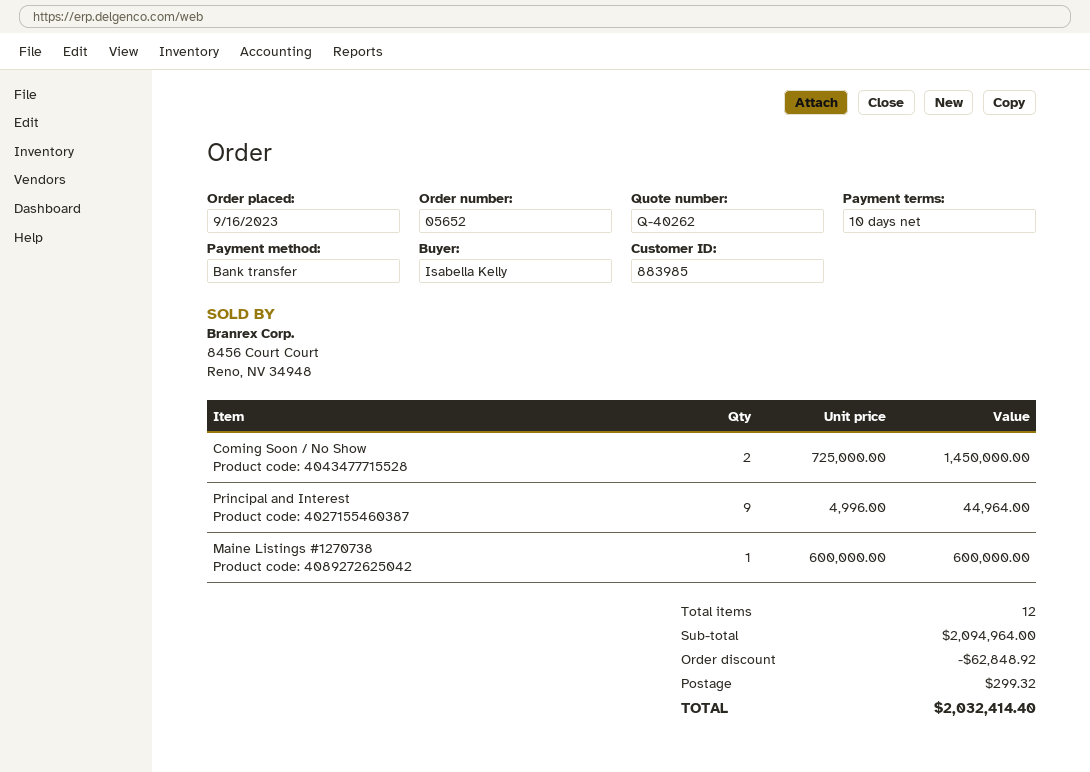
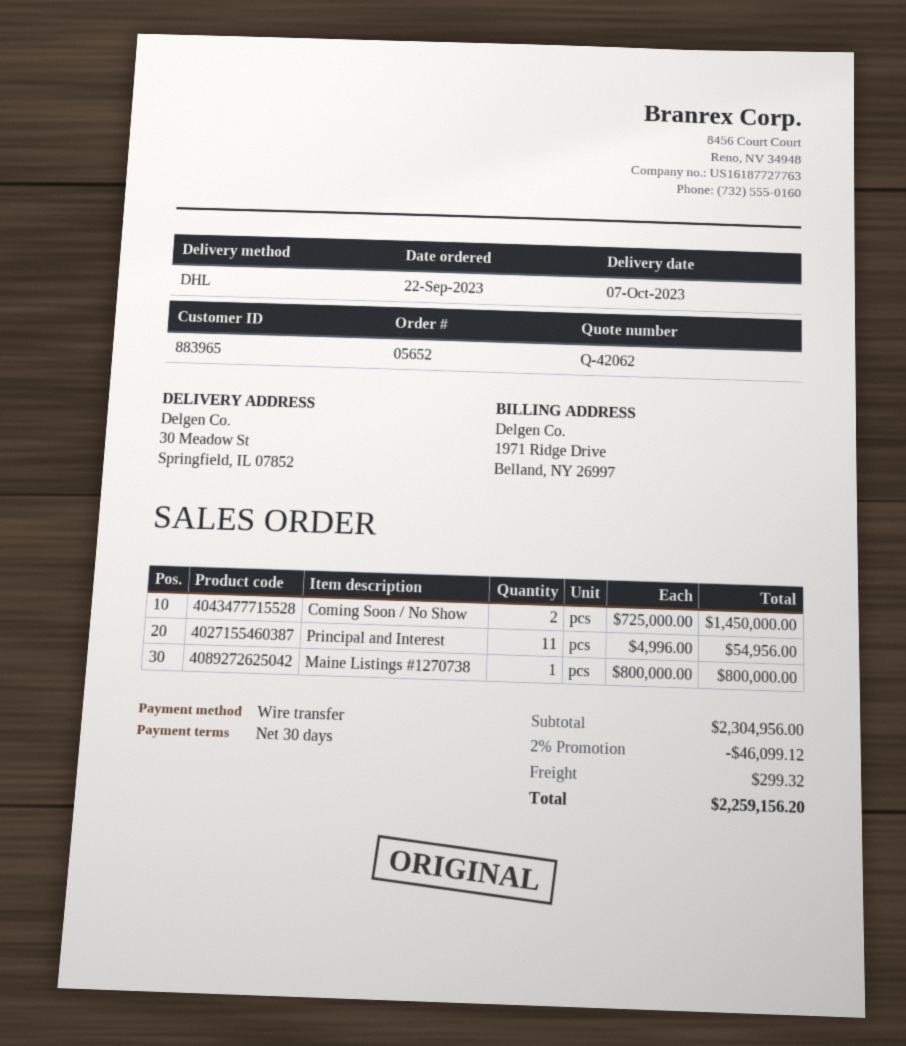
quote number: Q-40262 -> Q-42062
order date: 2023-09-16 -> 2023-09-22
payment terms: 10 days -> 30 days
customer number: 883985 -> 883965
Principal and Interest: 9 x 4996.00 = 44964.00 -> 11 x 4996.00 = 54956.00
Maine Listings #1270738: 1 x 600000.00 = 600000.00 -> 1 x 800000.00 = 800000.00
subtotal: 2094964.00 -> 2304956.00
discount: 62848.92 -> 46099.12
total: 2032414.40 -> 2259156.20

